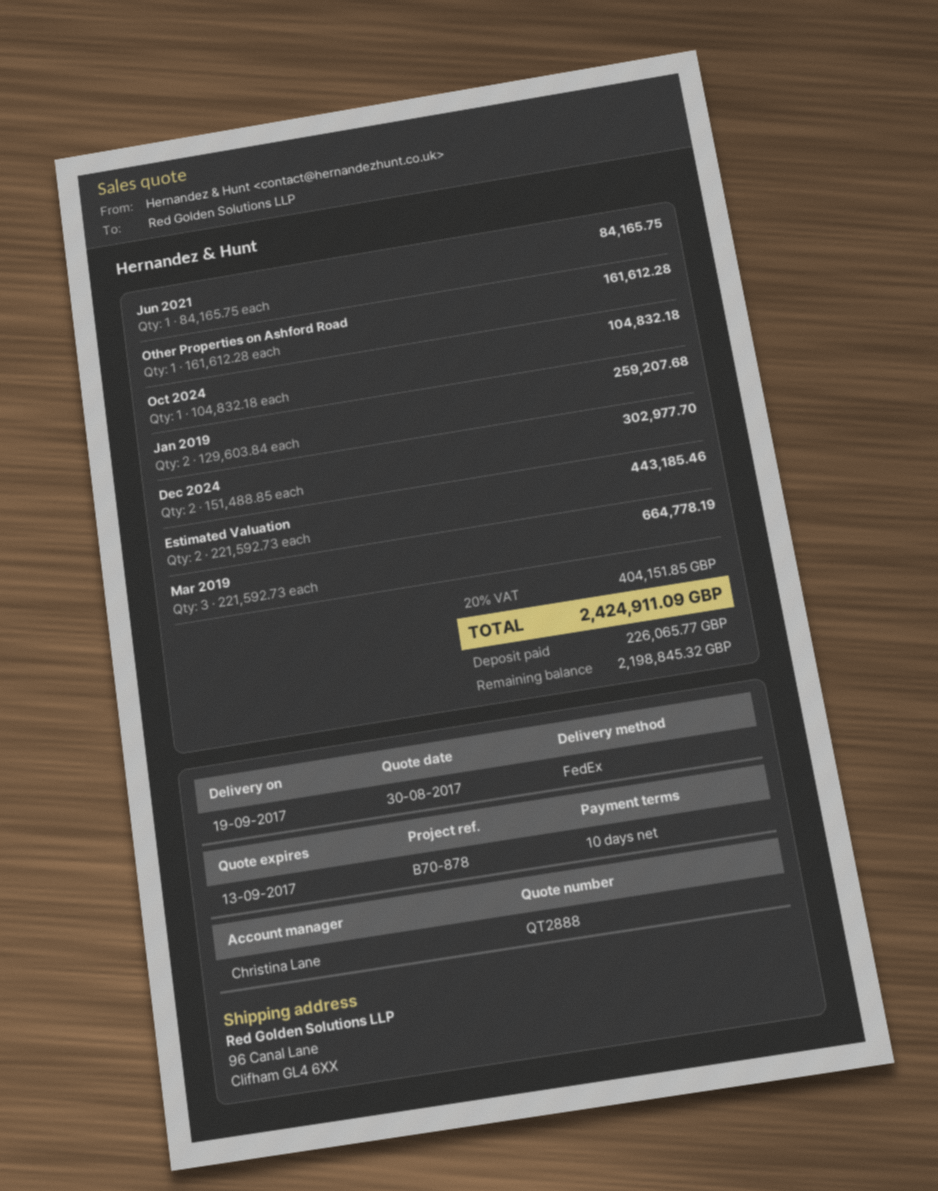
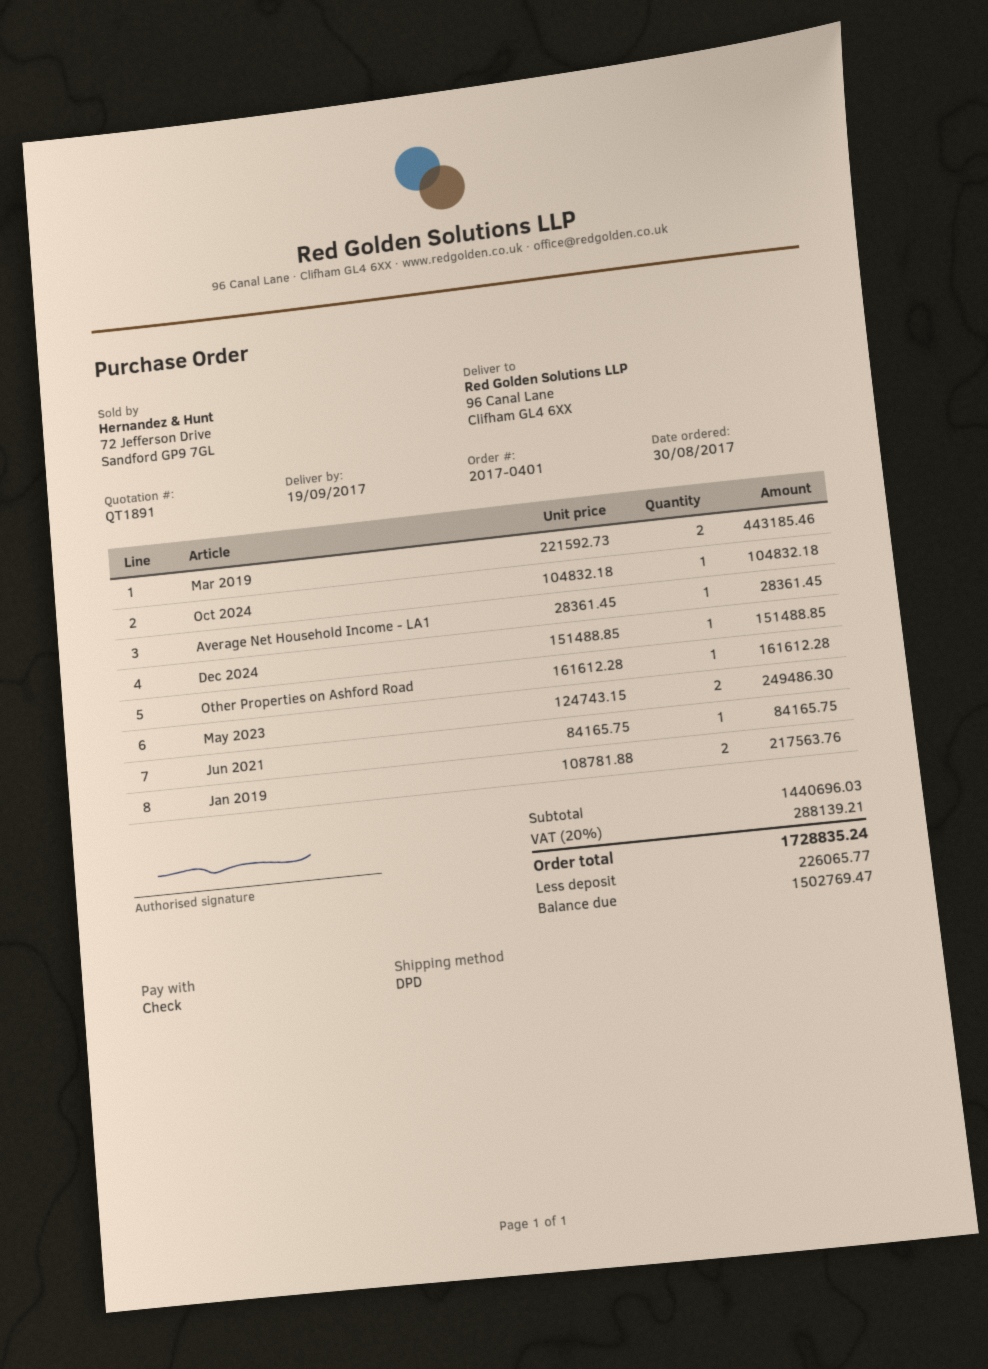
quote number: QT2888 -> QT1891
shipping method: FedEx -> DPD
Jan 2019: 2 x 129603.84 = 259207.68 -> 2 x 108781.88 = 217563.76
Dec 2024: 2 x 151488.85 = 302977.70 -> 1 x 151488.85 = 151488.85
Estimated Valuation: 2 x 221592.73 = 443185.46 -> none
Mar 2019: 3 x 221592.73 = 664778.19 -> 2 x 221592.73 = 443185.46
Average Net Household Income - LA1: none -> 1 x 28361.45 = 28361.45
May 2023: none -> 2 x 124743.15 = 249486.30
tax: 20% = 404151.85 -> 20% = 288139.21
total: 2424911.09 -> 1728835.24
balance: 2198845.32 -> 1502769.47

